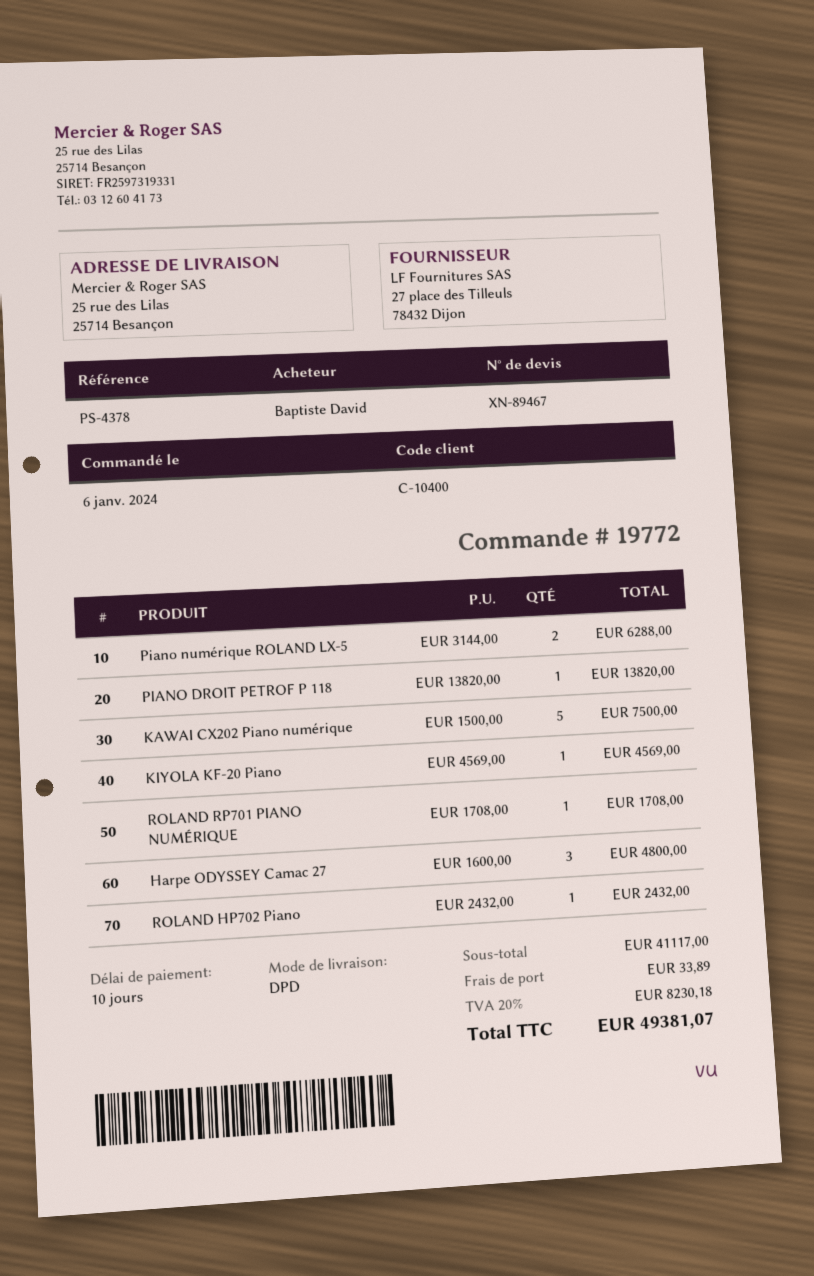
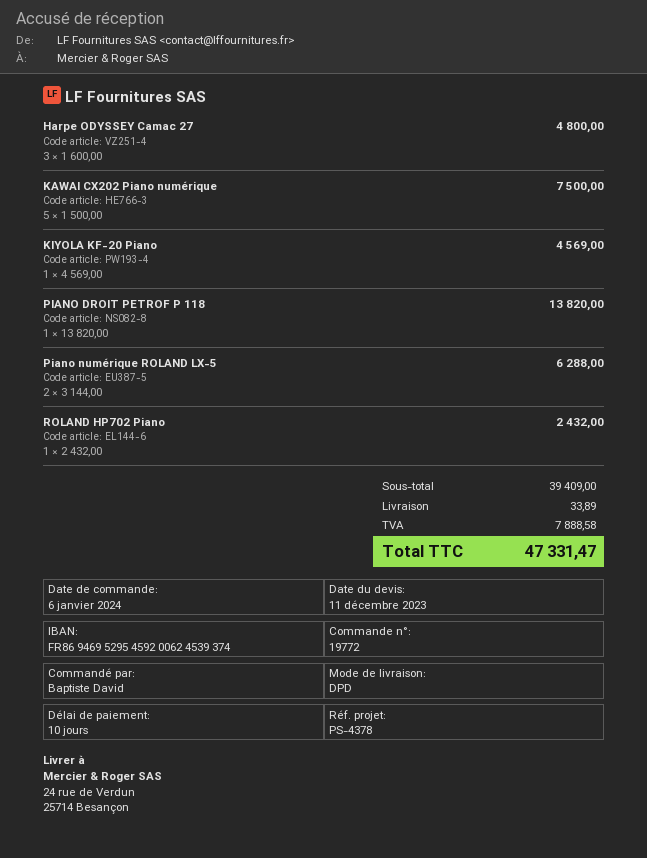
ship to: 25 rue des Lilas, 25714 Besançon -> 24 rue de Verdun, 25714 Besançon
ROLAND RP701 PIANO NUMÉRIQUE: 1 x 1708.00 = 1708.00 -> none
subtotal: 41117.00 -> 39409.00
tax: 8230.18 -> 7888.58
total: 49381.07 -> 47331.47

